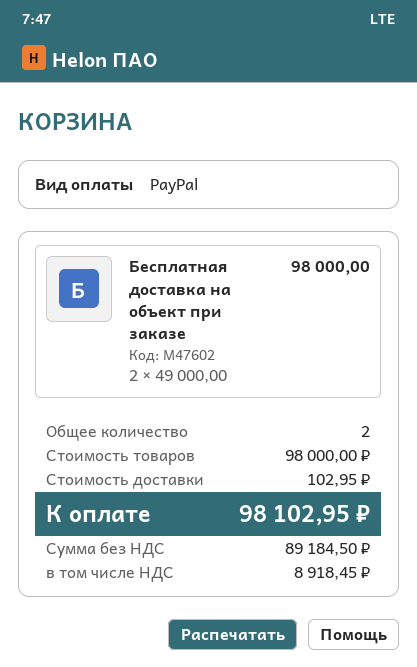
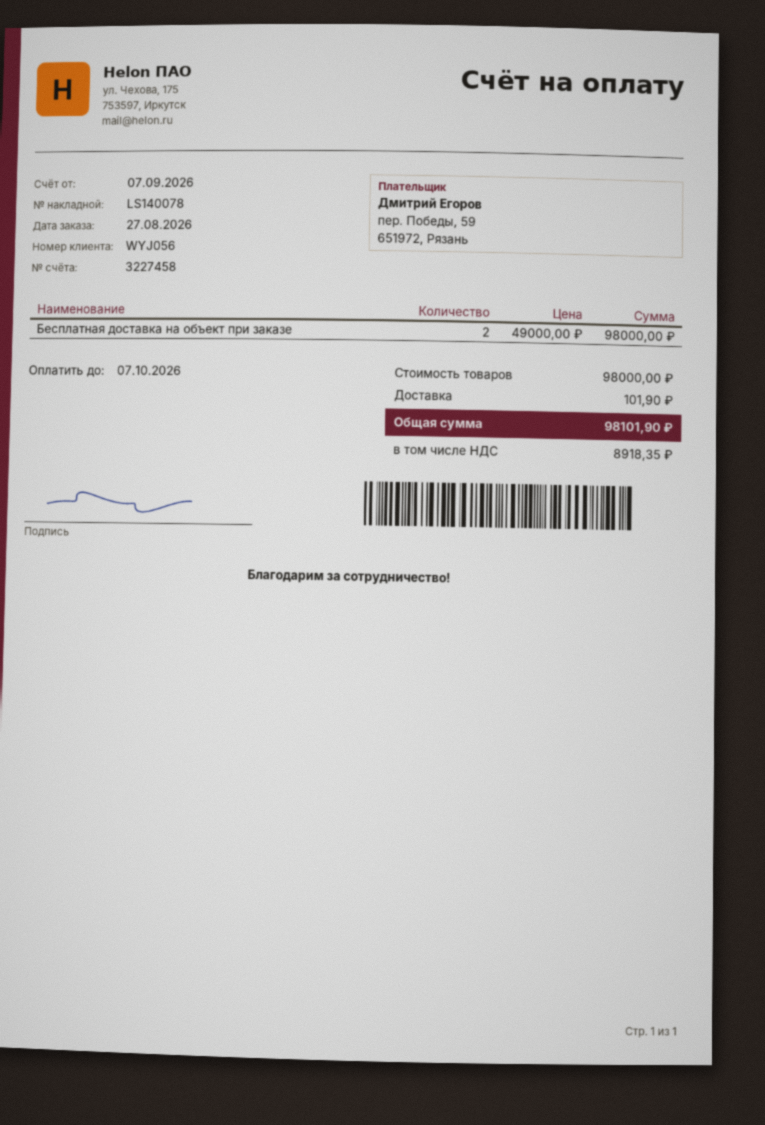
shipping: 102.95 -> 101.90
tax: 8918.45 -> 8918.35
total: 98102.95 -> 98101.90

